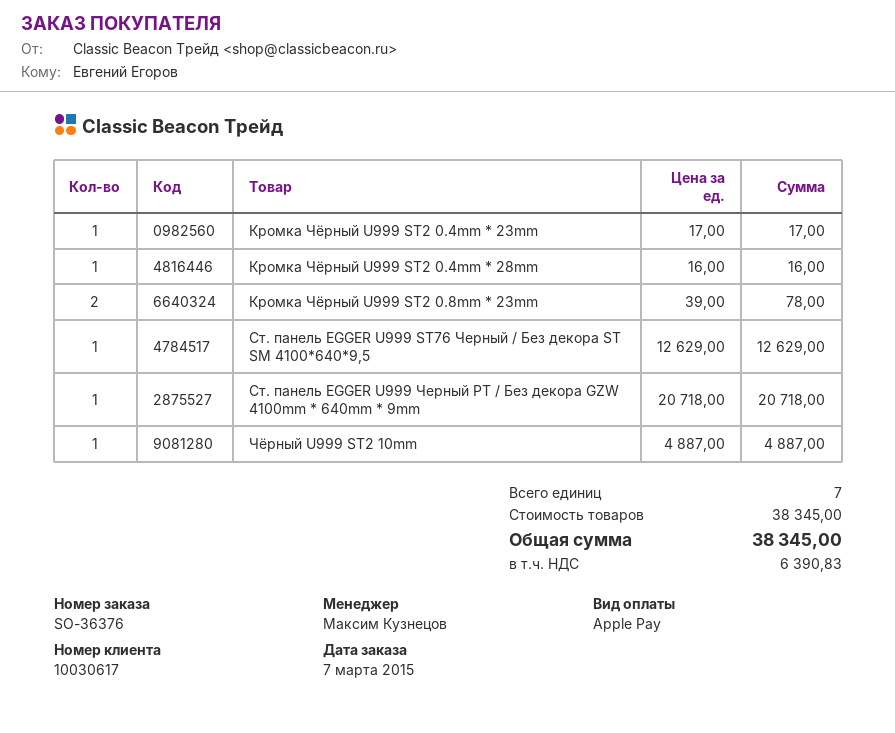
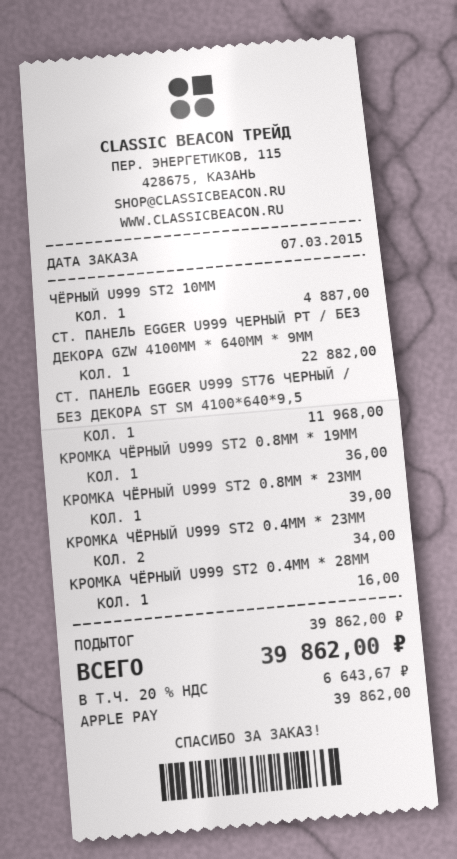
Кромка Чёрный U999 ST2 0.4mm * 23mm: 1 for 17.00 -> 2 for 34.00
Кромка Чёрный U999 ST2 0.8mm * 23mm: 2 for 78.00 -> 1 for 39.00
Ст. панель EGGER U999 ST76 Черный / Без декора ST SM 4100*640*9,5: 1 for 12629.00 -> 1 for 11968.00
Ст. панель EGGER U999 Черный PT / Без декора GZW 4100mm * 640mm * 9mm: 1 for 20718.00 -> 1 for 22882.00
КРОМКА ЧЁРНЫЙ U999 ST2 0.8MM * 19MM: none -> 1 for 36.00
subtotal: 38345.00 -> 39862.00
tax: 6390.83 -> 6643.67
total: 38345.00 -> 39862.00

